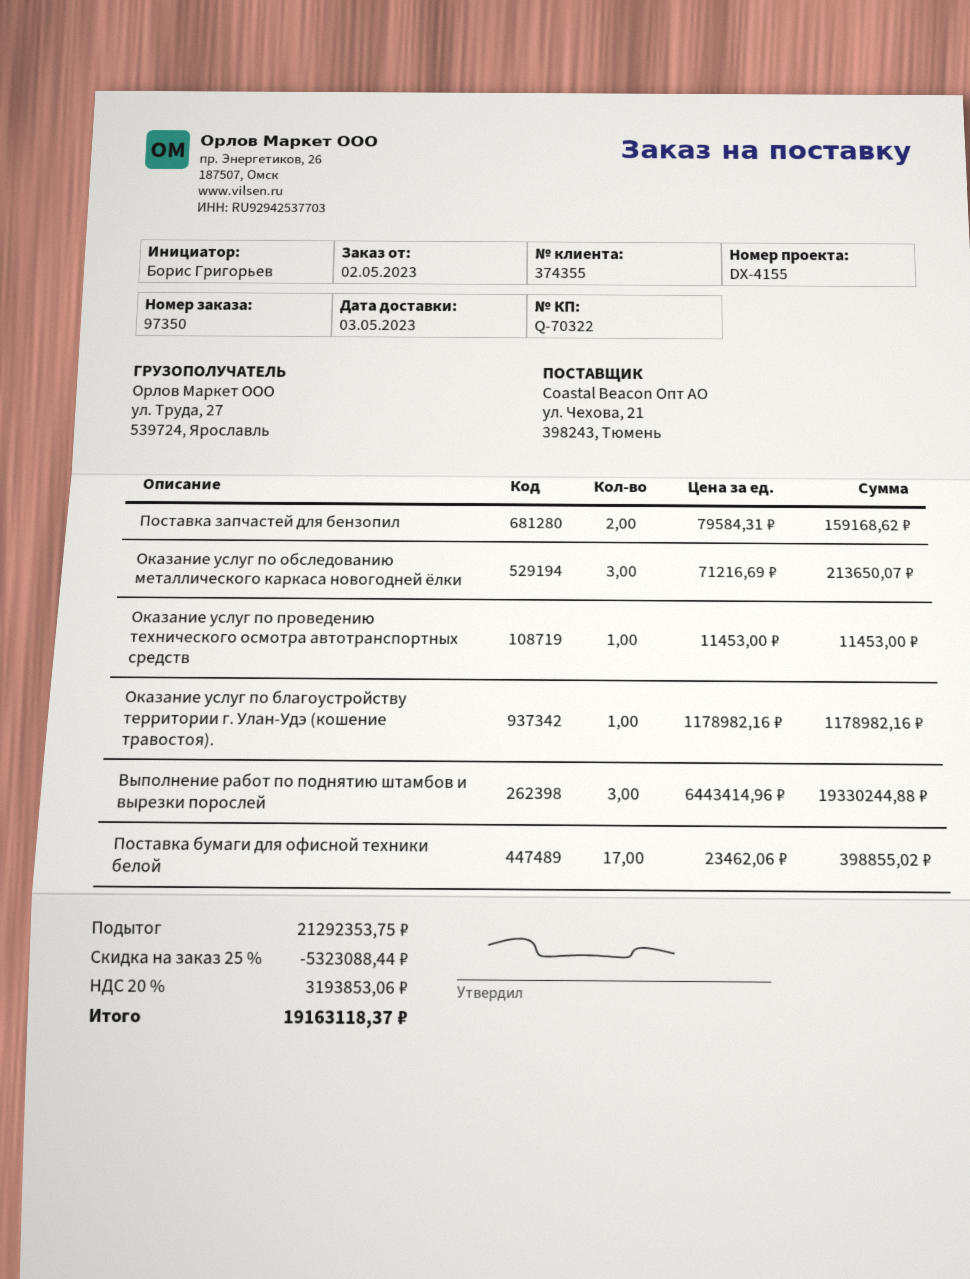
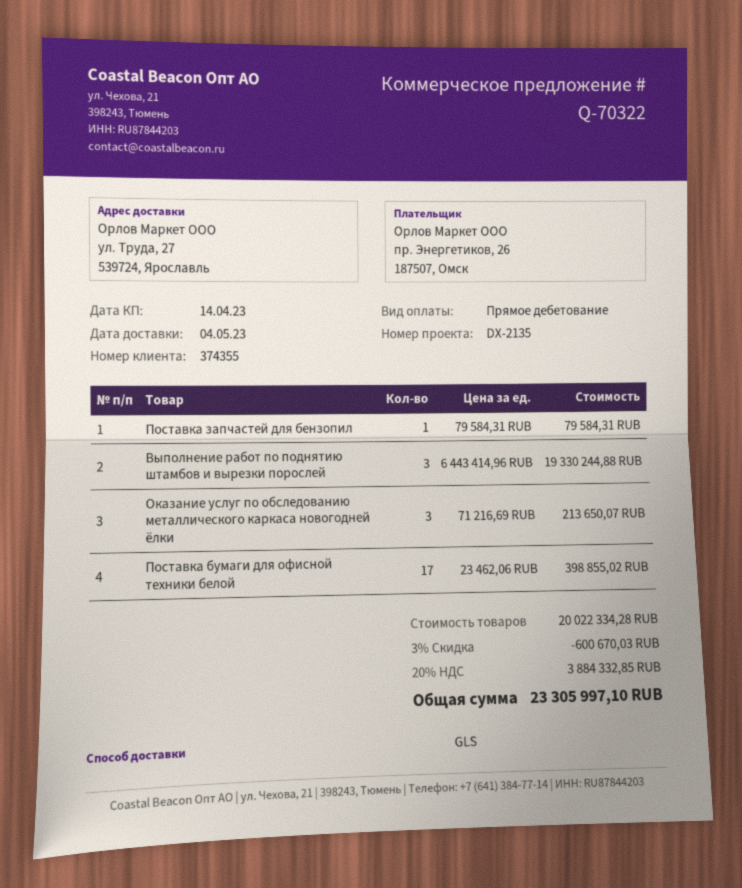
delivery date: 2023-05-03 -> 2023-05-04
reference: DX-4155 -> DX-2135
Поставка запчастей для бензопил: 2 x 79584.31 = 159168.62 -> 1 x 79584.31 = 79584.31
Оказание услуг по проведению технического осмотра автотранспортных средств: 1 x 11453.00 = 11453.00 -> none
Оказание услуг по благоустройству территории г. Улан-Удэ (кошение травостоя).: 1 x 1178982.16 = 1178982.16 -> none
subtotal: 21292353.75 -> 20022334.28
discount: 25% = 5323088.44 -> 3% = 600670.03
tax: 20% = 3193853.06 -> 20% = 3884332.85
total: 19163118.37 -> 23305997.10

